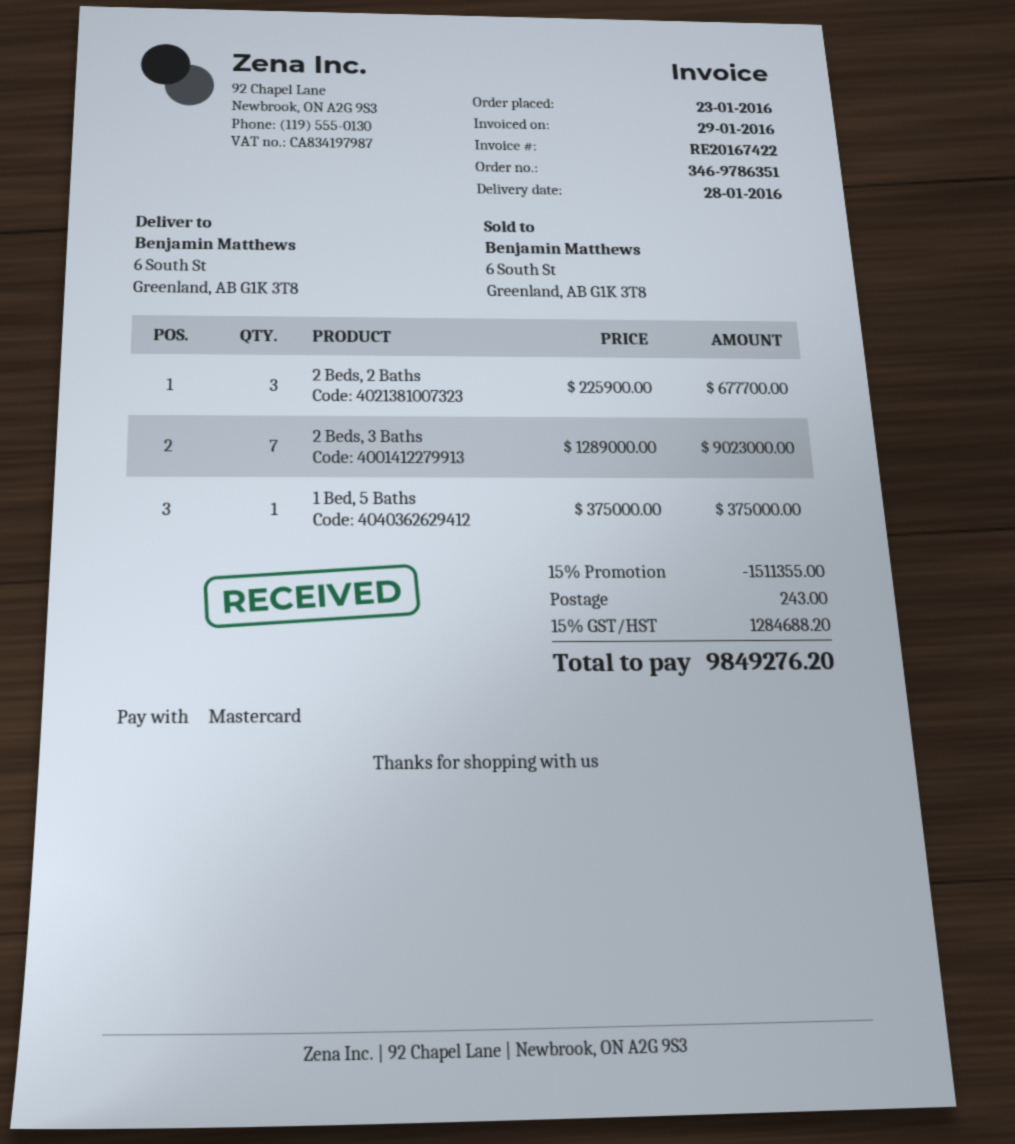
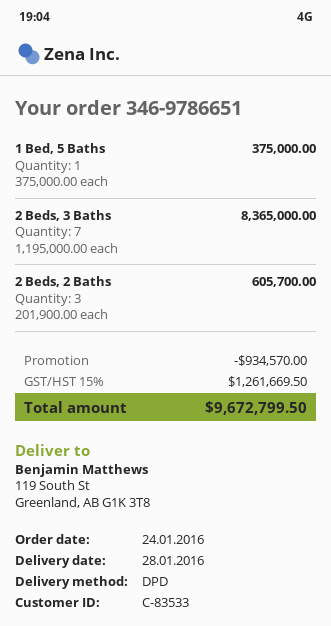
order number: 346-9786351 -> 346-9786651
order date: 2016-01-23 -> 2016-01-24
ship to: 6 South St, Greenland, AB G1K 3T8 -> 119 South St, Greenland, AB G1K 3T8
2 Beds, 2 Baths: 3 x 225900.00 = 677700.00 -> 3 x 201900.00 = 605700.00
2 Beds, 3 Baths: 7 x 1289000.00 = 9023000.00 -> 7 x 1195000.00 = 8365000.00
discount: 1511355.00 -> 934570.00
shipping: 243.00 -> none
tax: 15% = 1284688.20 -> 15% = 1261669.50
total: 9849276.20 -> 9672799.50

